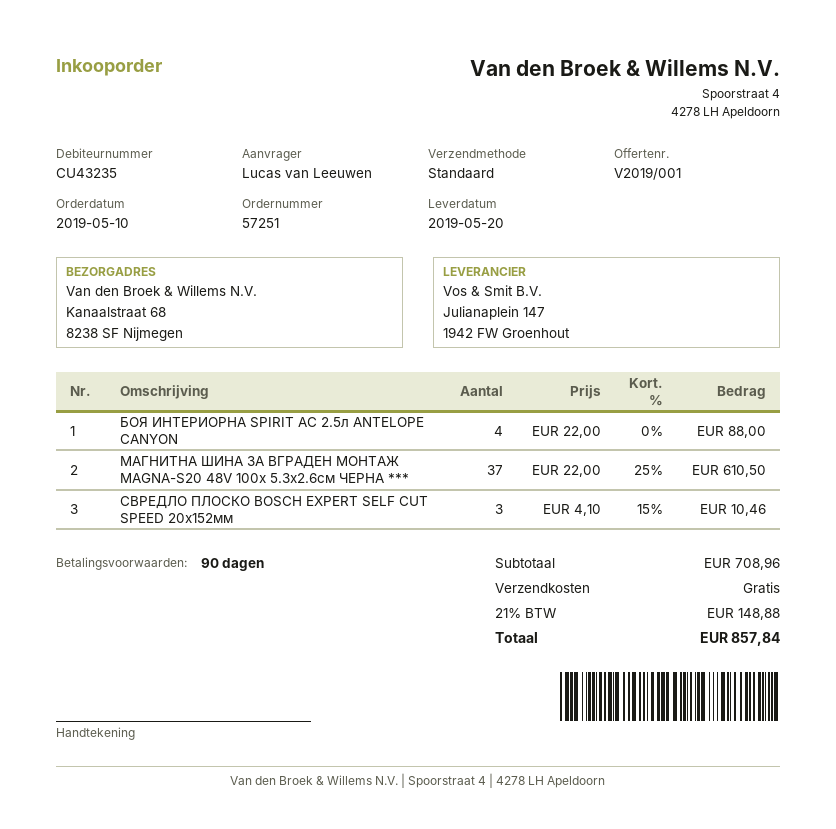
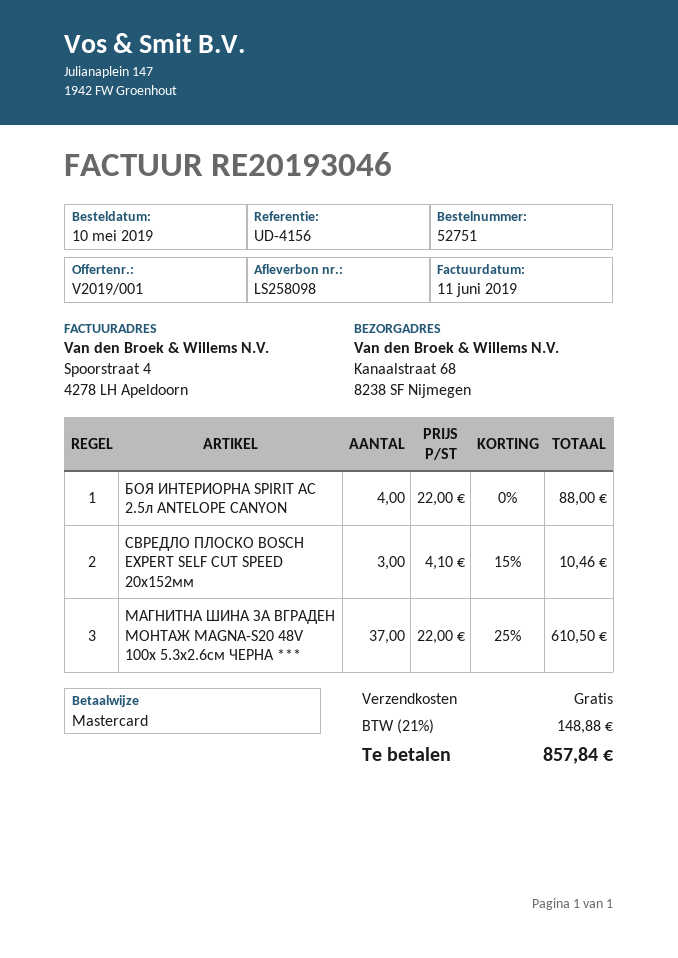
order number: 57251 -> 52751

